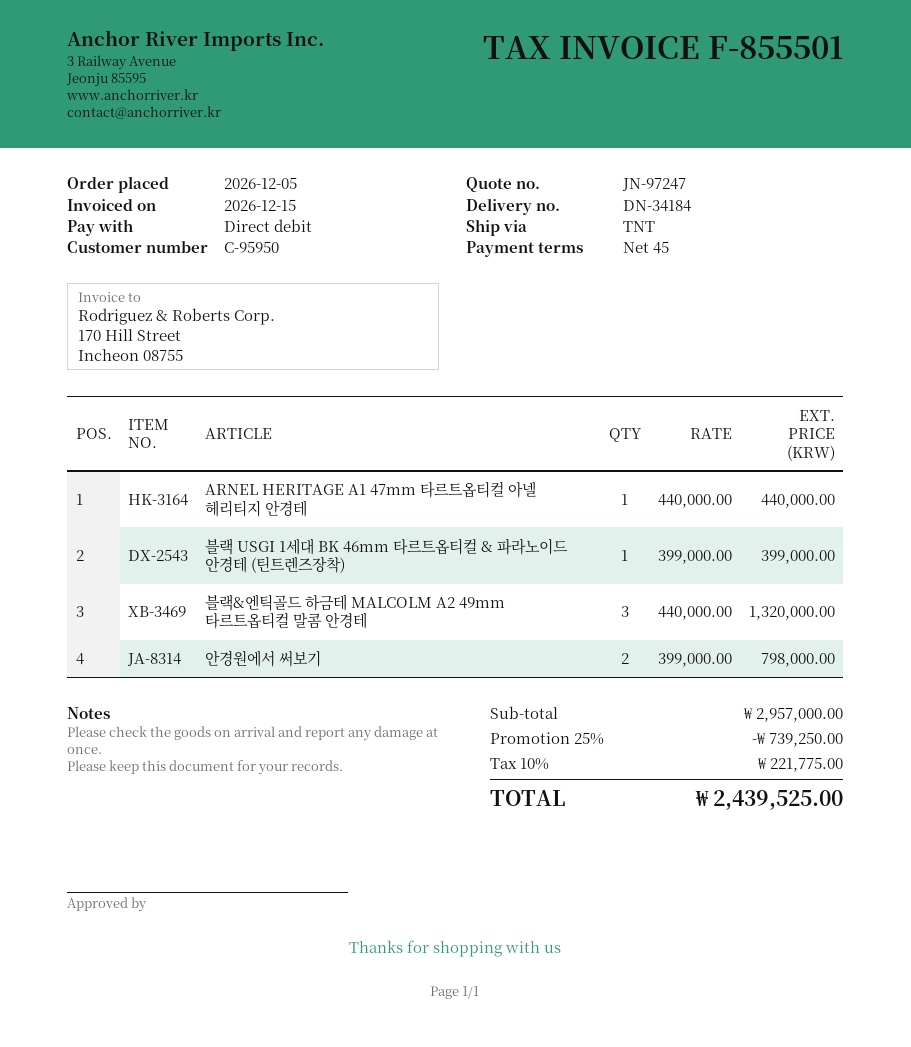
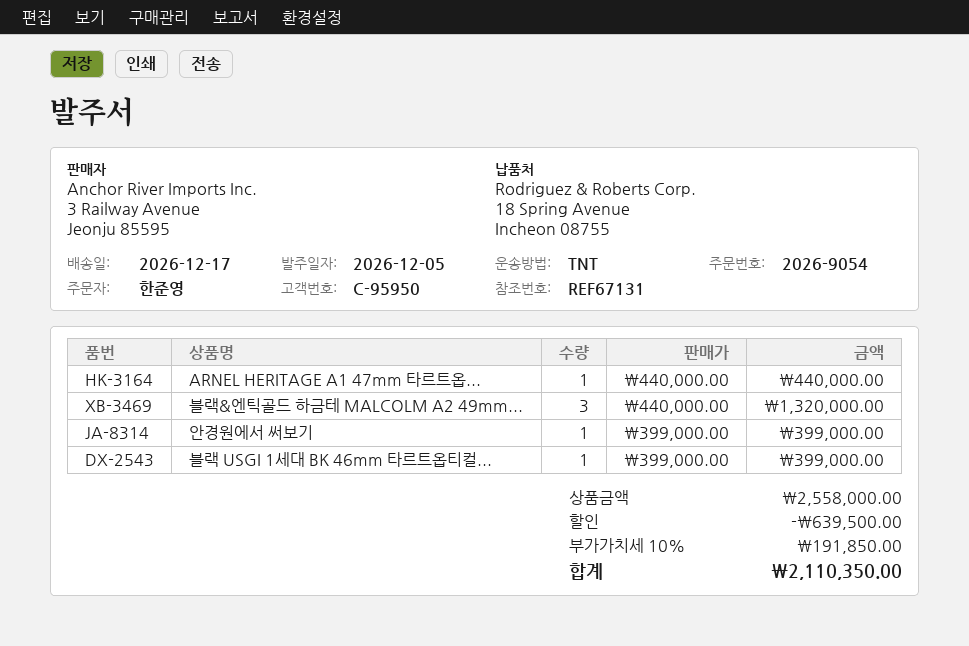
안경원에서 써보기: 2 x 399000.00 = 798000.00 -> 1 x 399000.00 = 399000.00
subtotal: 2957000.00 -> 2558000.00
discount: 739250.00 -> 639500.00
tax: 10% = 221775.00 -> 10% = 191850.00
total: 2439525.00 -> 2110350.00

